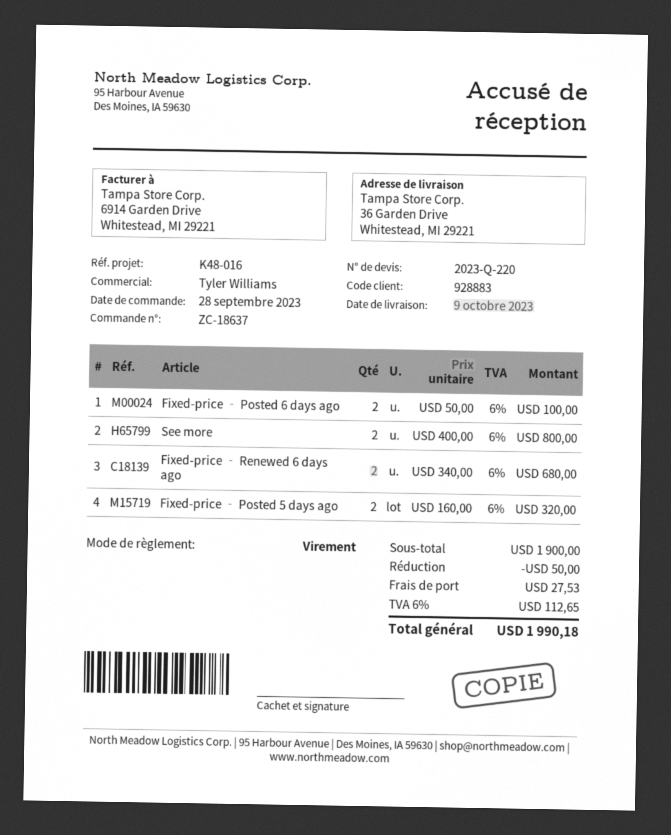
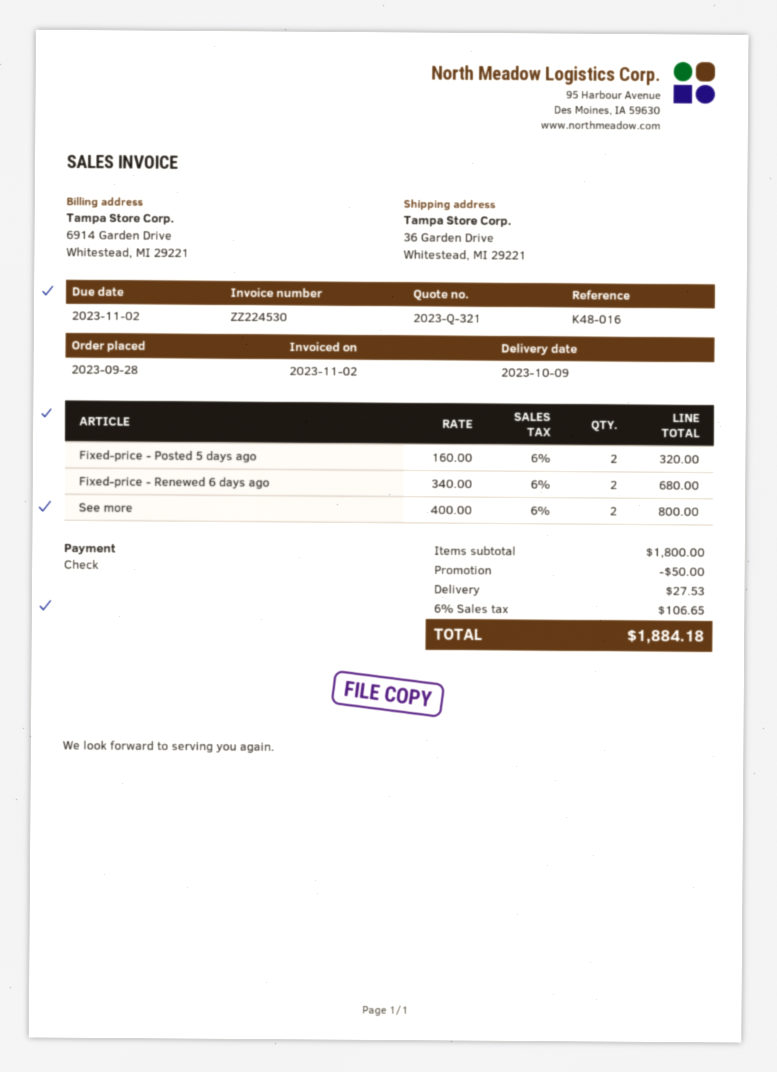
quote number: 2023-Q-220 -> 2023-Q-321
payment method: bank transfer -> cheque
Fixed-price ‐ Posted 6 days ago: 2 x 50.00 = 100.00 -> none
subtotal: 1900.00 -> 1800.00
tax: 6% = 112.65 -> 6% = 106.65
total: 1990.18 -> 1884.18

